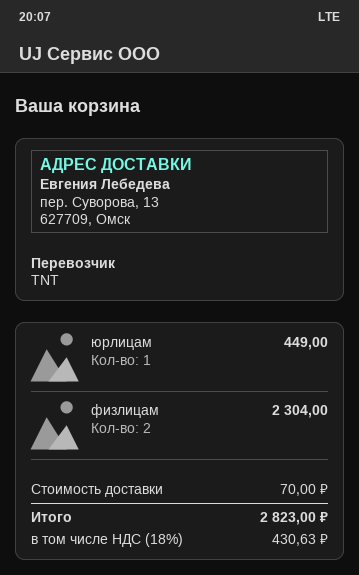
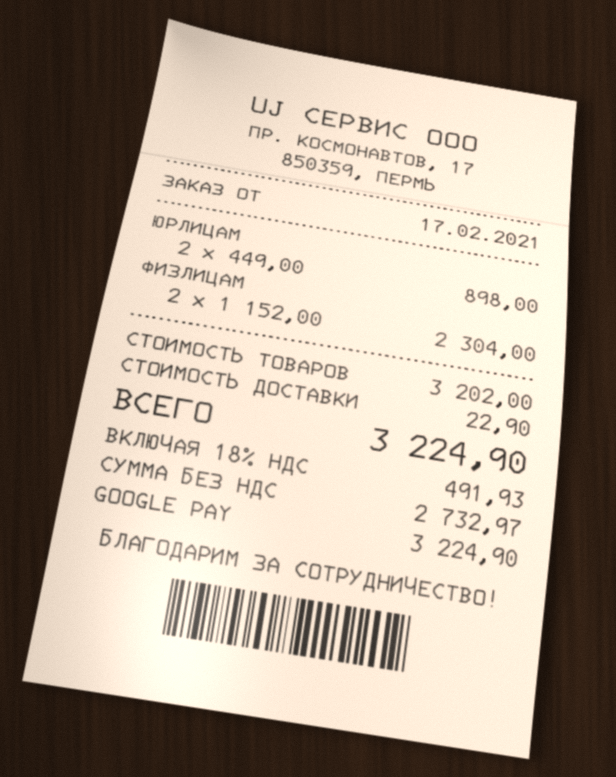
юрлицам: 1 for 449.00 -> 2 for 898.00
shipping: 70.00 -> 22.90
tax: 18% = 430.63 -> 18% = 491.93
total: 2823.00 -> 3224.90

